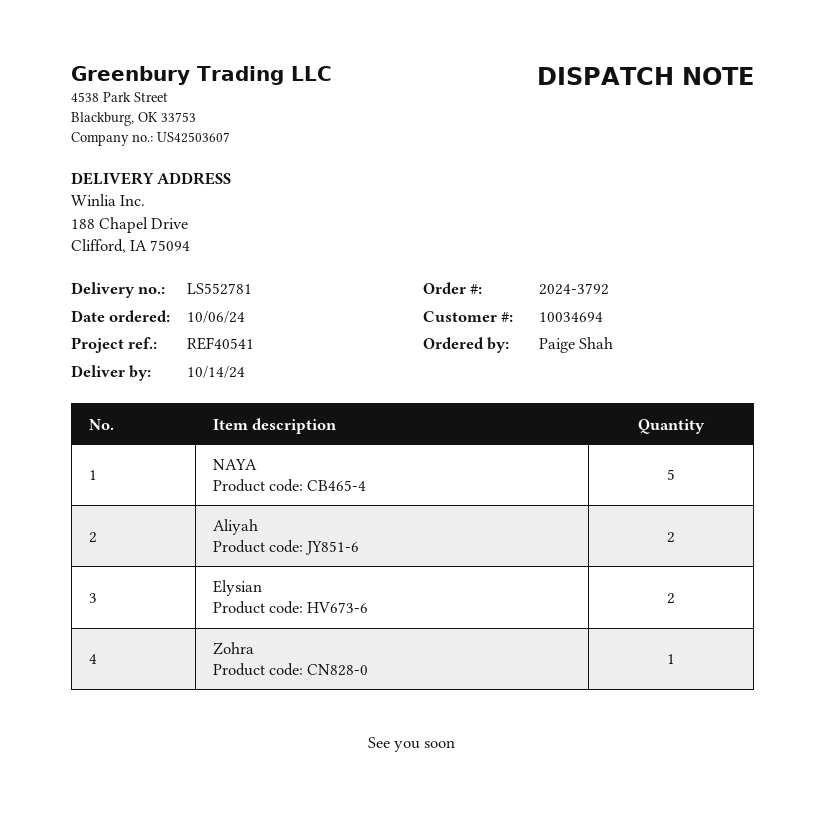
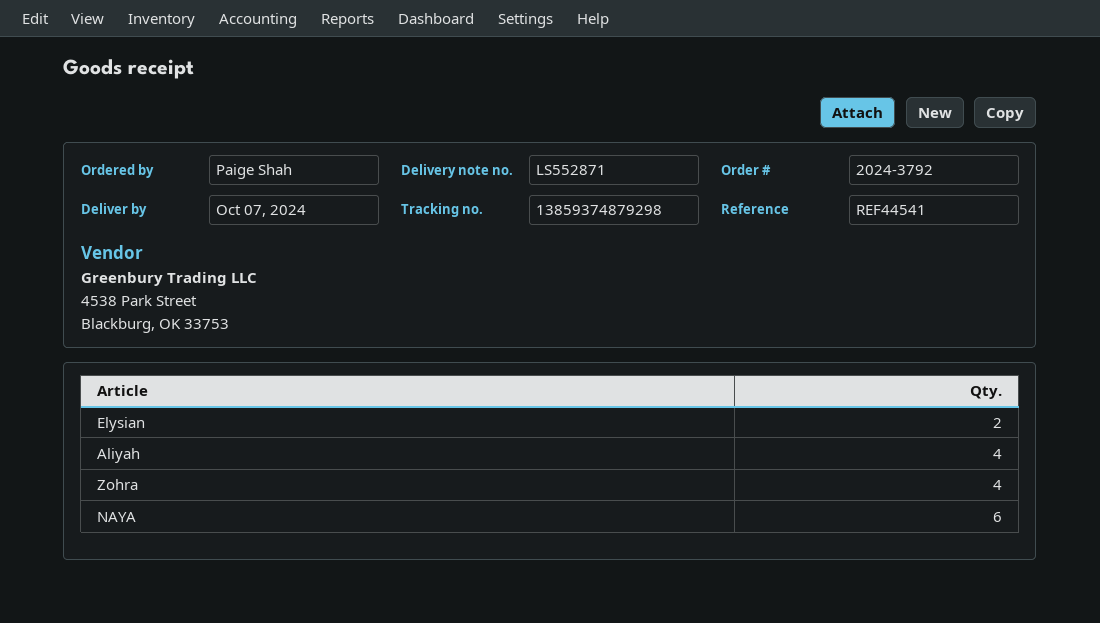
delivery note number: LS552781 -> LS552871
delivery date: 2024-10-14 -> 2024-10-07
reference: REF40541 -> REF44541
NAYA: 5 -> 6
Aliyah: 2 -> 4
Zohra: 1 -> 4

